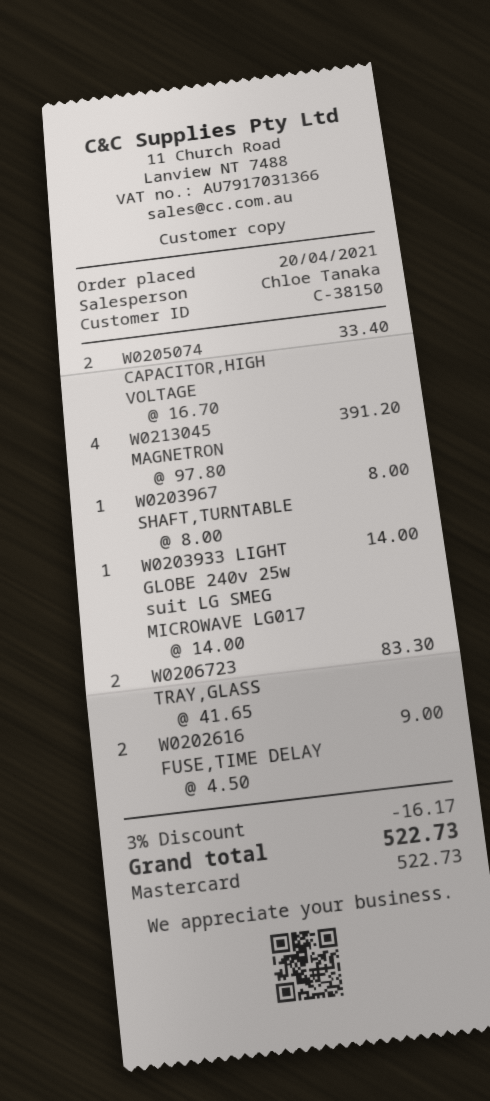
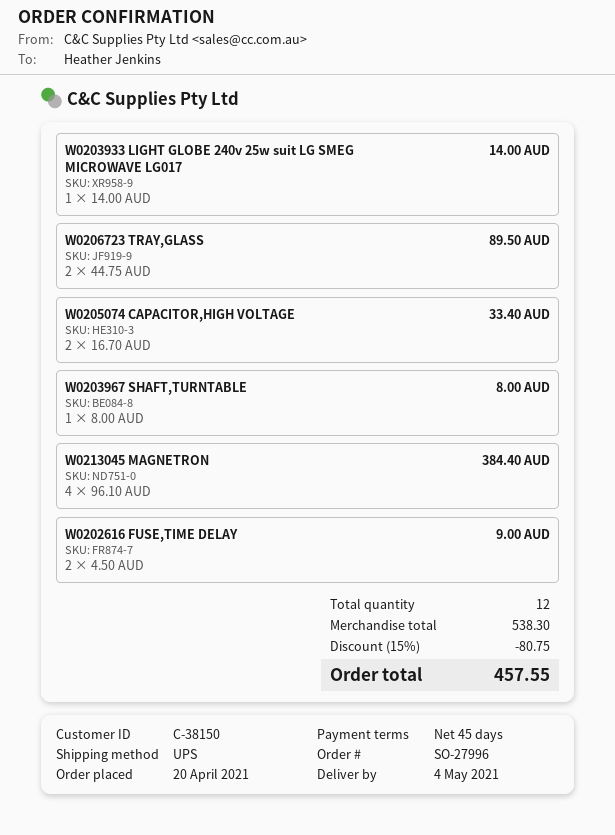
W0213045 MAGNETRON: 4 x 97.80 = 391.20 -> 4 x 96.10 = 384.40
W0206723 TRAY,GLASS: 2 x 41.65 = 83.30 -> 2 x 44.75 = 89.50
discount: 3% = 16.17 -> 15% = 80.75
total: 522.73 -> 457.55

